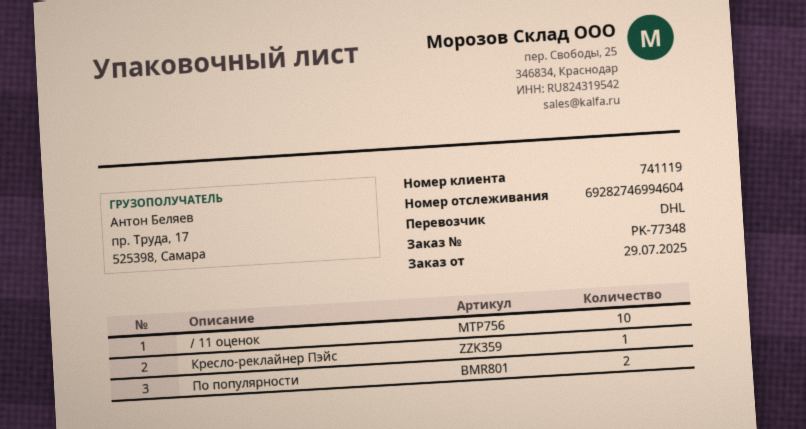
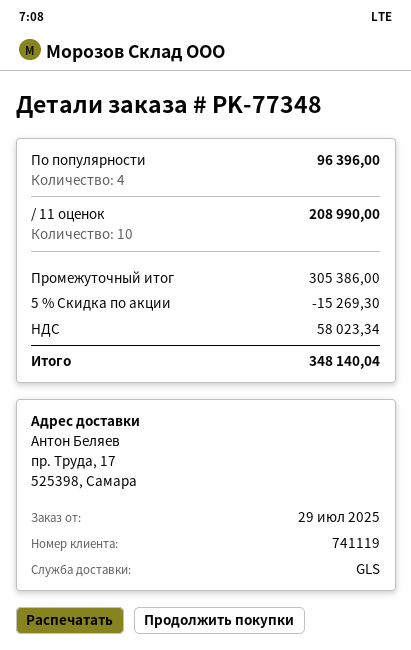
shipping method: DHL -> GLS
Кресло-реклайнер Пэйс: 1 -> none
По популярности: 2 -> 4

